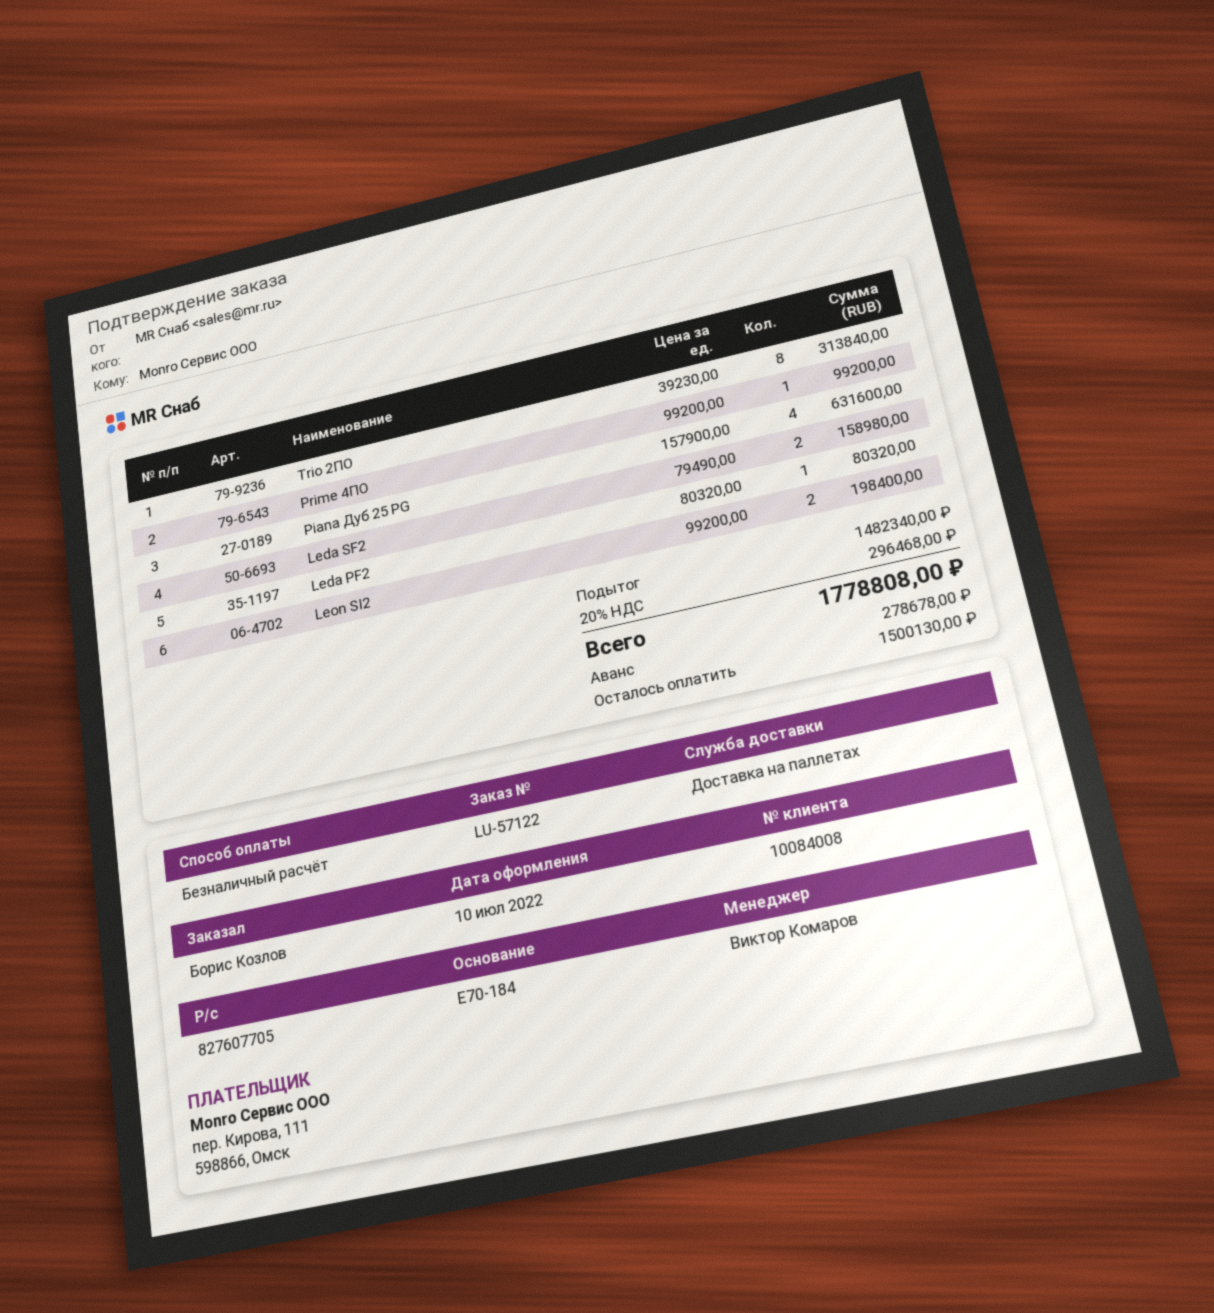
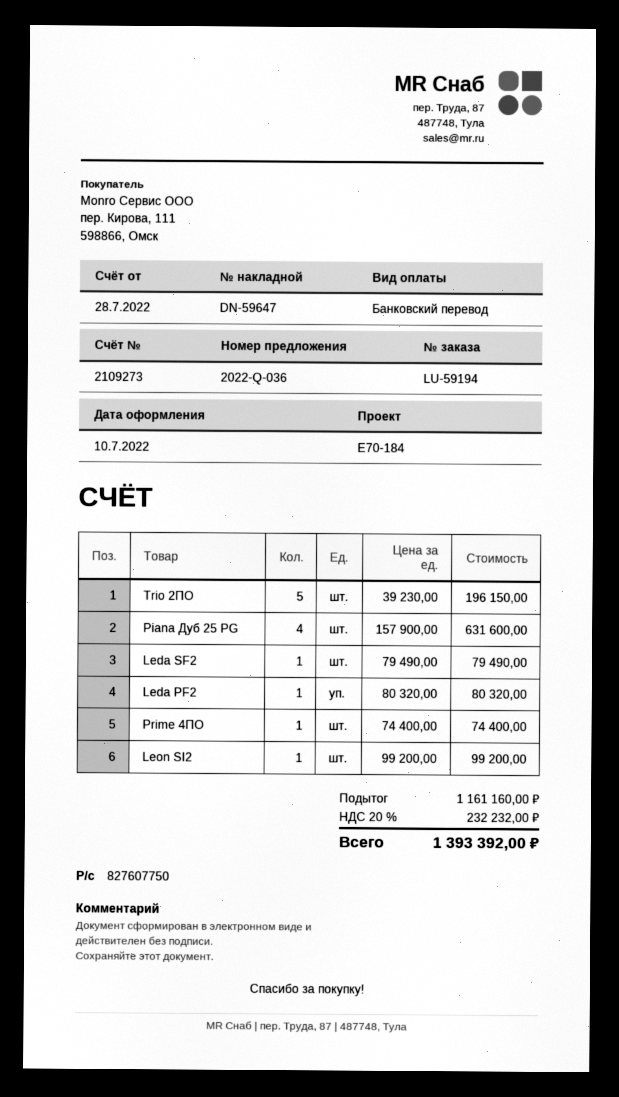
order number: LU-57122 -> LU-59194
bank account: 827607705 -> 827607750
Trio 2ПО: 8 x 39230.00 = 313840.00 -> 5 x 39230.00 = 196150.00
Prime 4ПО: 1 x 99200.00 = 99200.00 -> 1 x 74400.00 = 74400.00
Leda SF2: 2 x 79490.00 = 158980.00 -> 1 x 79490.00 = 79490.00
Leon SI2: 2 x 99200.00 = 198400.00 -> 1 x 99200.00 = 99200.00
subtotal: 1482340.00 -> 1161160.00
tax: 20% = 296468.00 -> 20% = 232232.00
total: 1778808.00 -> 1393392.00

